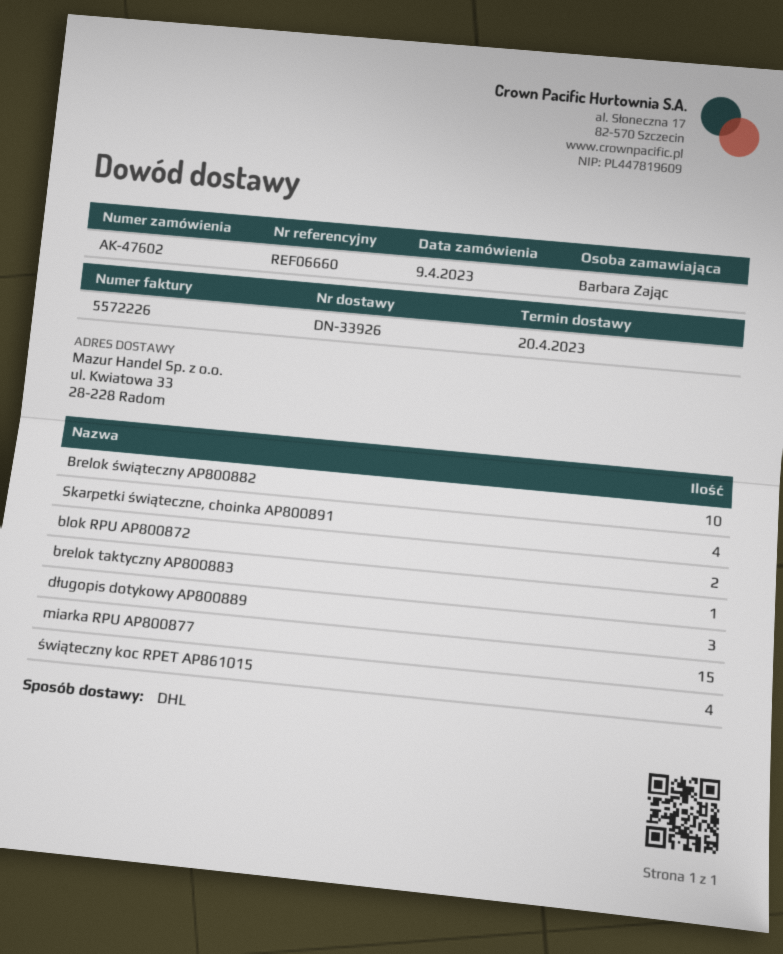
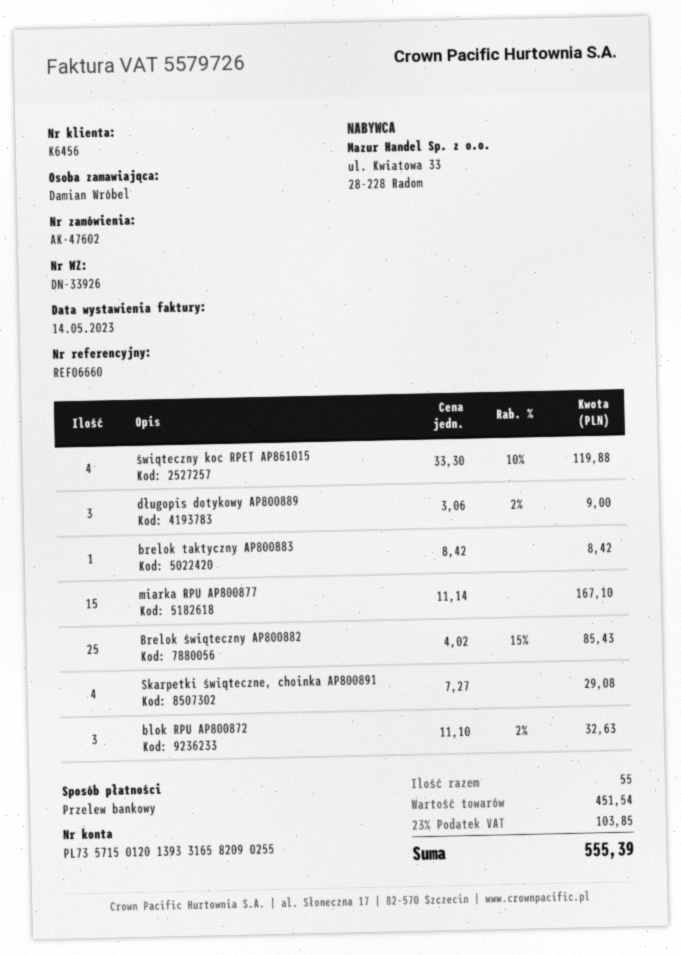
invoice number: 5572226 -> 5579726
ordered by: Barbara Zając -> Damian Wróbel
Brelok świąteczny AP800882: 10 -> 25
blok RPU AP800872: 2 -> 3

